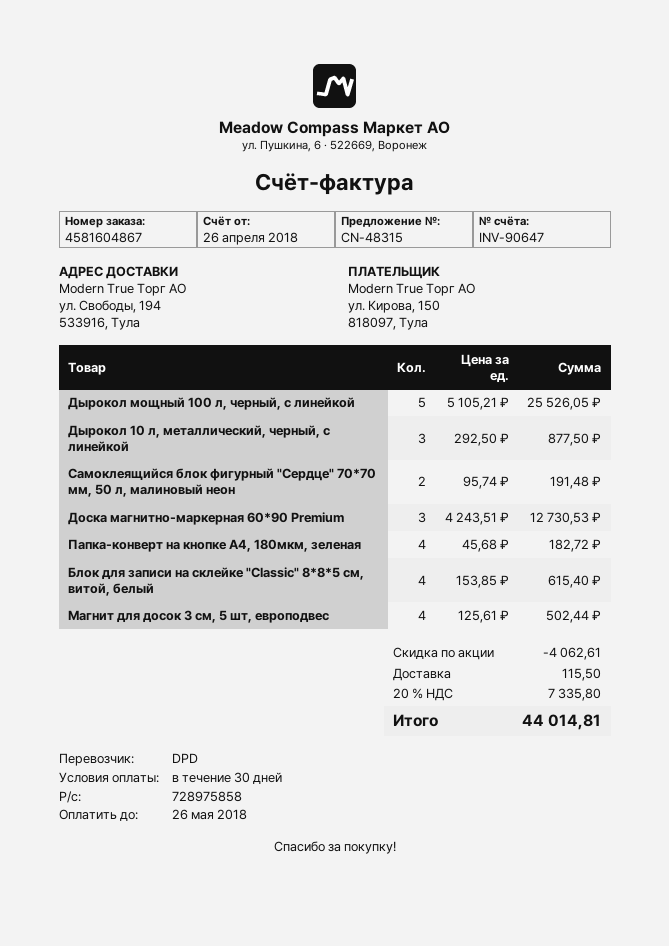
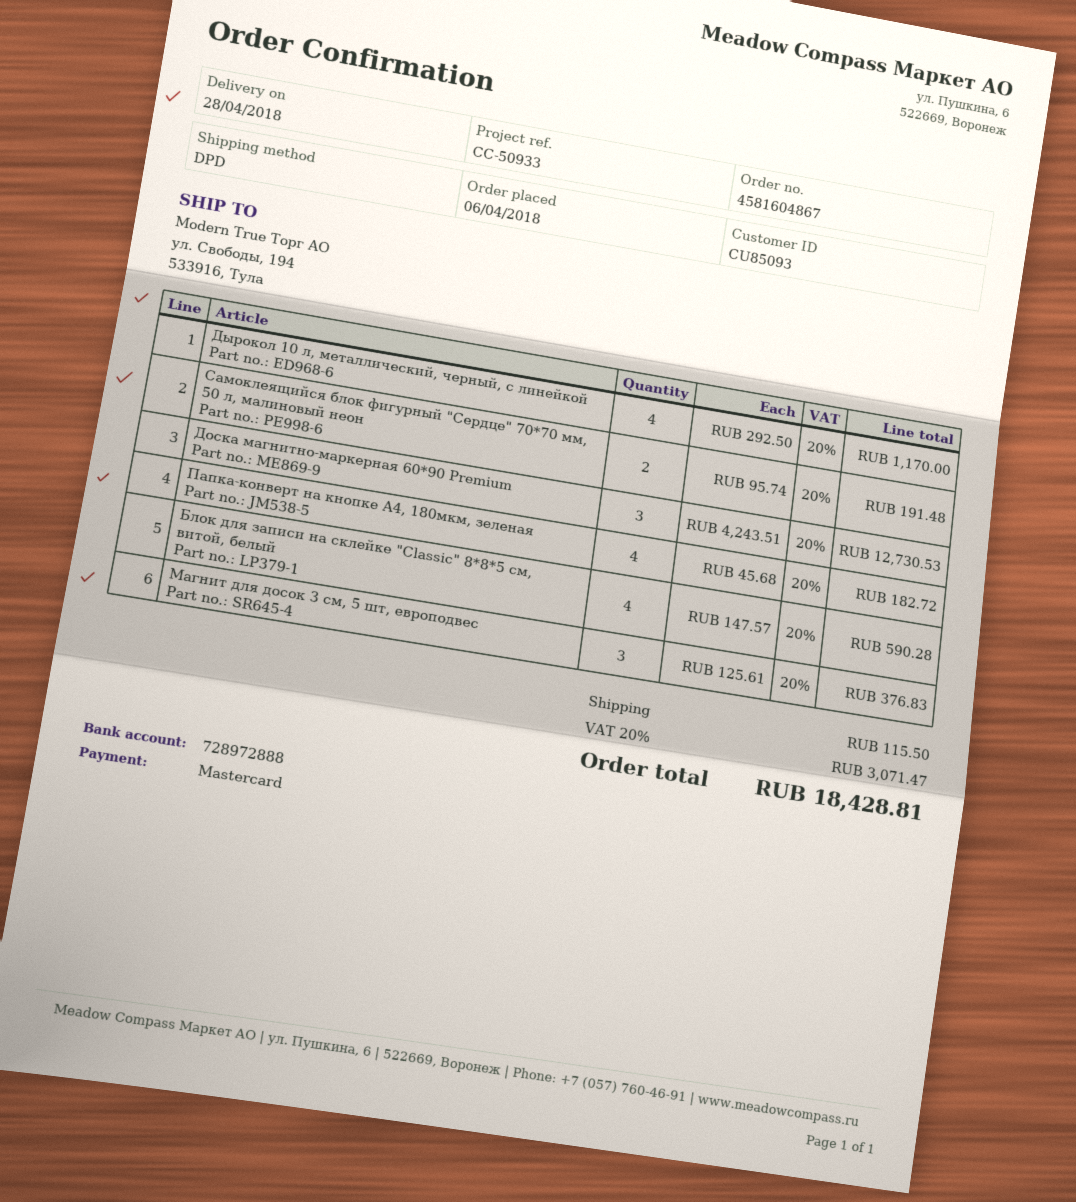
bank account: 728975858 -> 728972888
Дырокол мощный 100 л, черный, с линейкой: 5 x 5105.21 = 25526.05 -> none
Дырокол 10 л, металлический, черный, с линейкой: 3 x 292.50 = 877.50 -> 4 x 292.50 = 1170.00
Блок для записи на склейке "Classic" 8*8*5 см, витой, белый: 4 x 153.85 = 615.40 -> 4 x 147.57 = 590.28
Магнит для досок 3 см, 5 шт, европодвес: 4 x 125.61 = 502.44 -> 3 x 125.61 = 376.83
discount: 4062.61 -> none
tax: 20% = 7335.80 -> 20% = 3071.47
total: 44014.81 -> 18428.81

